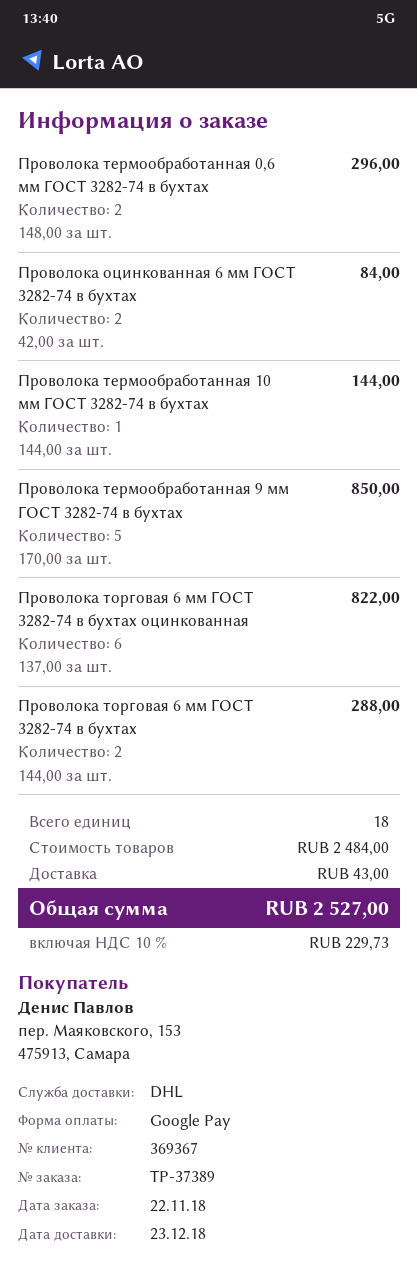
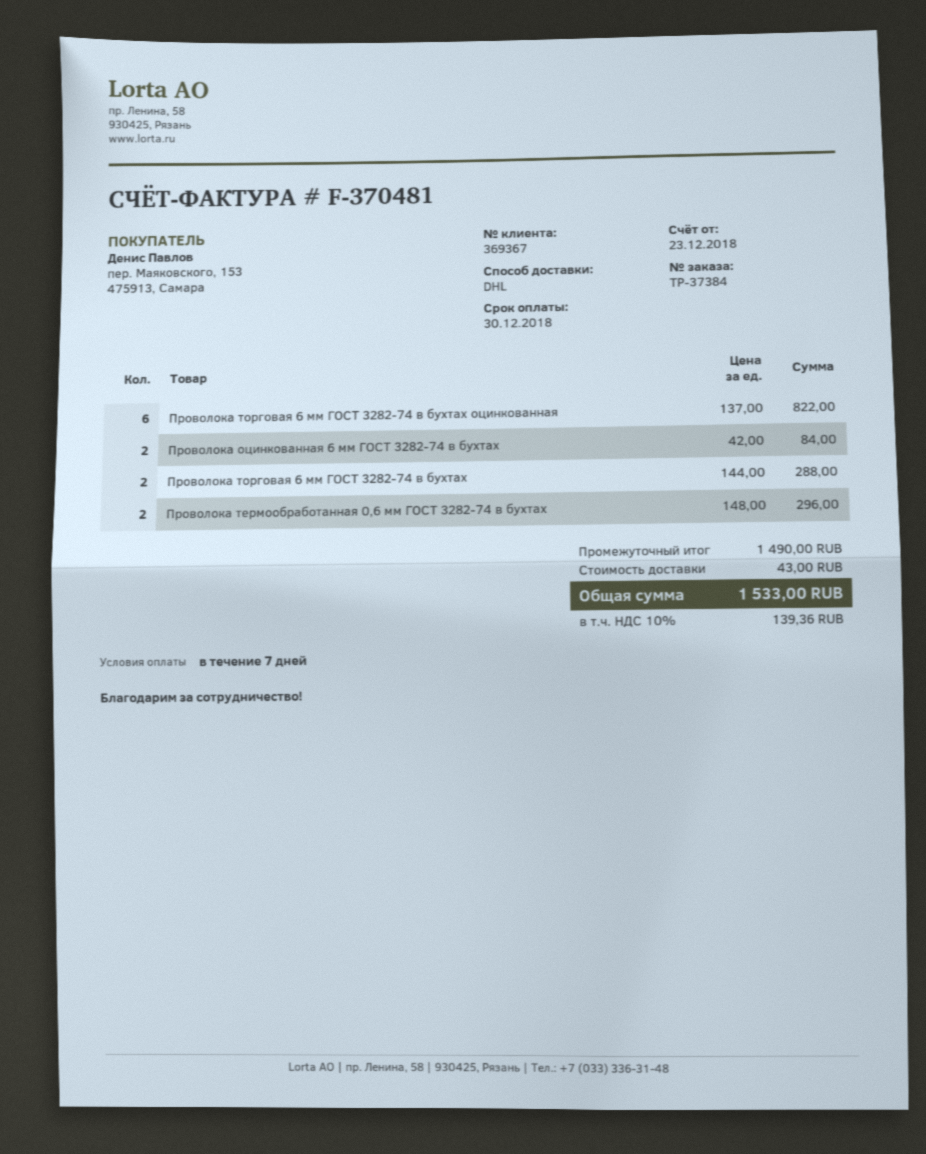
order number: TP-37389 -> TP-37384
Проволока термообработанная 10 мм ГОСТ 3282-74 в бухтах: 1 x 144.00 = 144.00 -> none
Проволока термообработанная 9 мм ГОСТ 3282-74 в бухтах: 5 x 170.00 = 850.00 -> none
subtotal: 2484.00 -> 1490.00
tax: 10% = 229.73 -> 10% = 139.36
total: 2527.00 -> 1533.00

